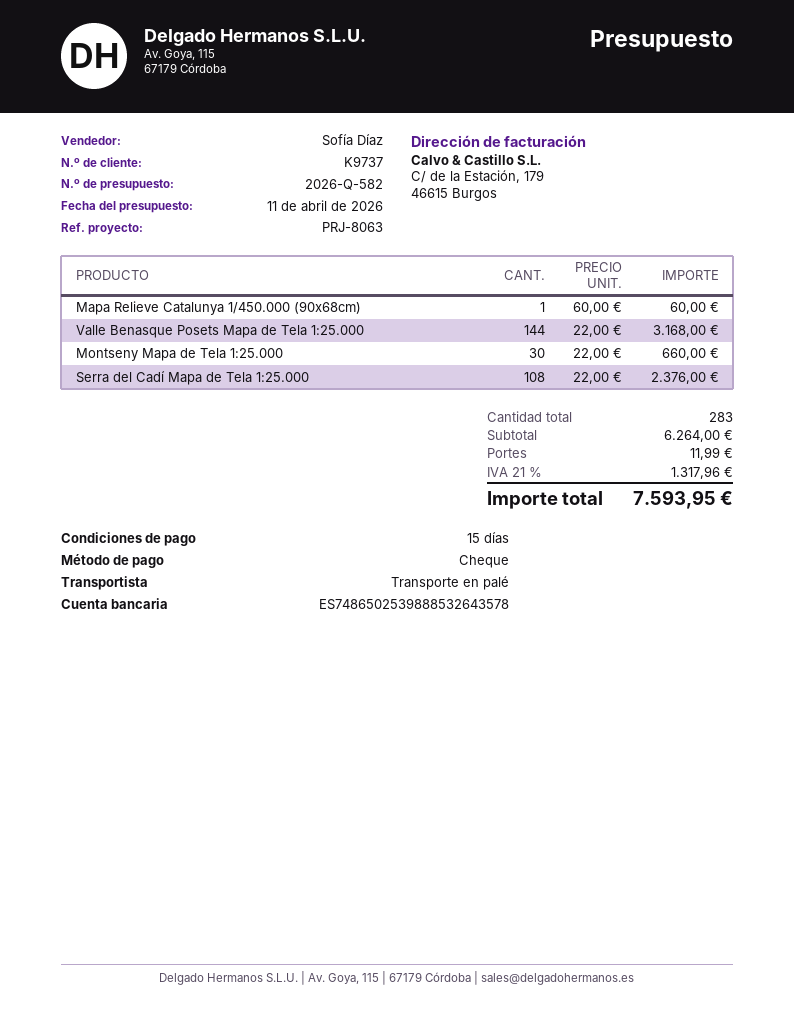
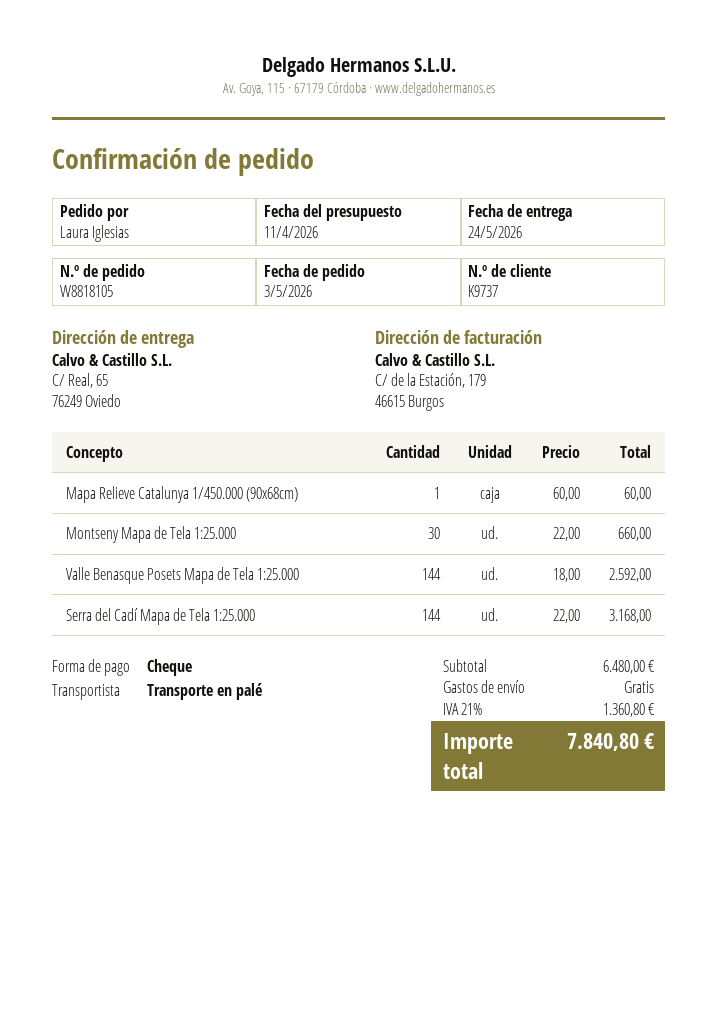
Valle Benasque Posets Mapa de Tela 1:25.000: 144 x 22.00 = 3168.00 -> 144 x 18.00 = 2592.00
Serra del Cadí Mapa de Tela 1:25.000: 108 x 22.00 = 2376.00 -> 144 x 22.00 = 3168.00
subtotal: 6264.00 -> 6480.00
shipping: 11.99 -> 0.00
tax: 21% = 1317.96 -> 21% = 1360.80
total: 7593.95 -> 7840.80

